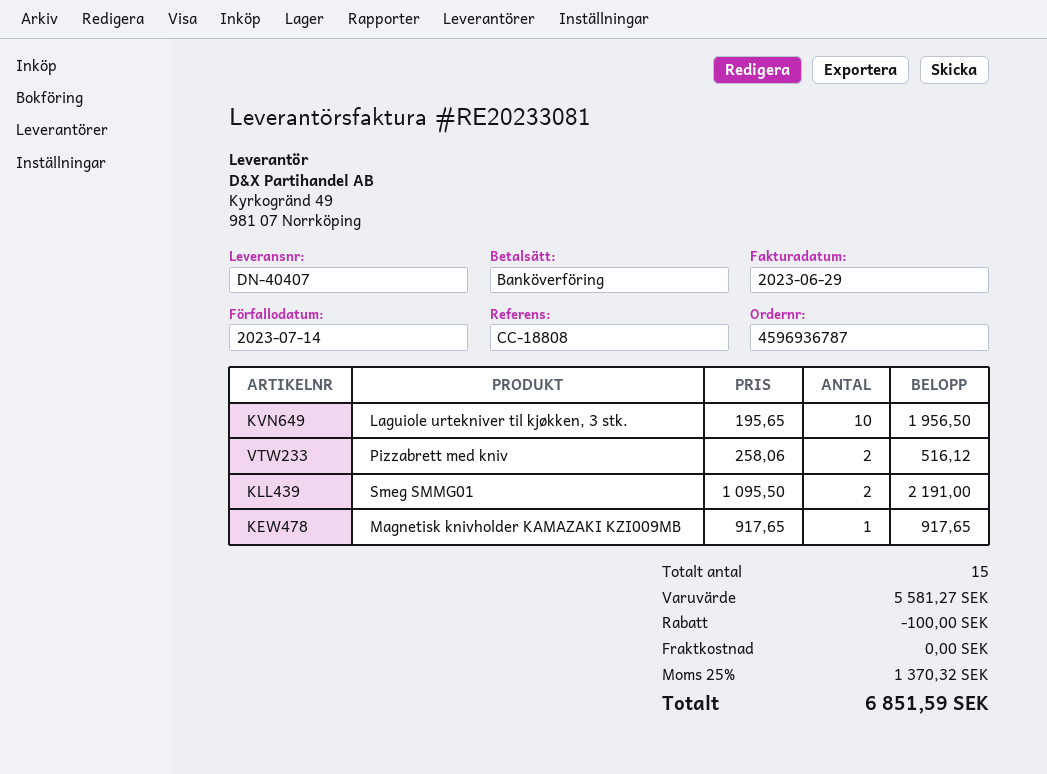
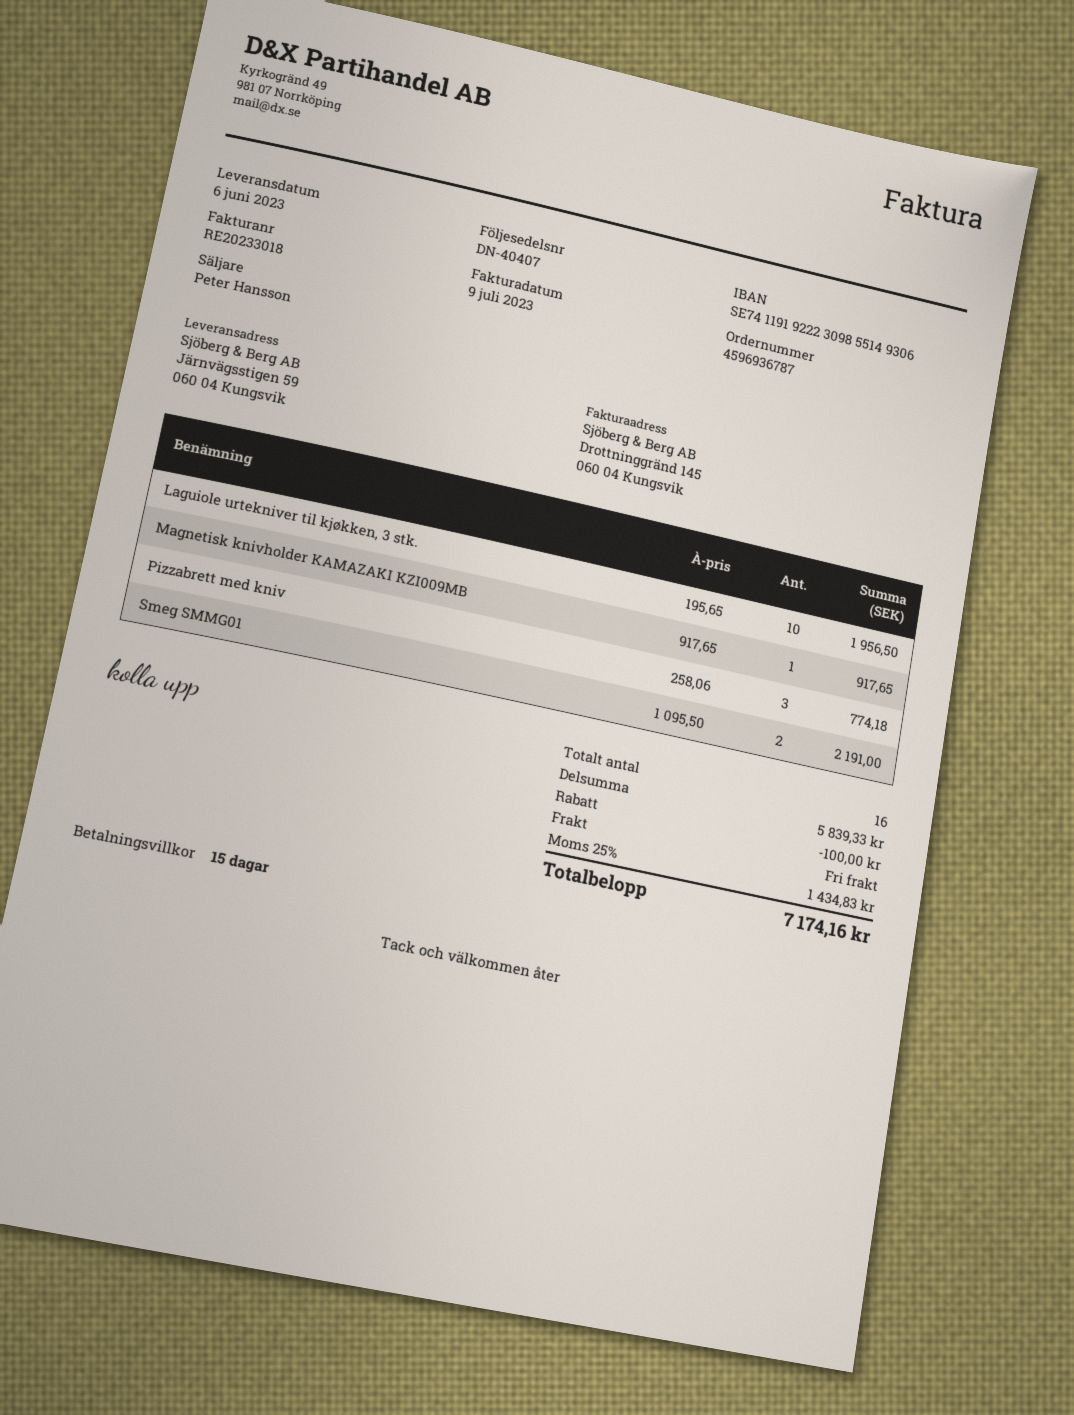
invoice number: RE20233081 -> RE20233018
invoice date: 2023-06-29 -> 2023-07-09
Pizzabrett med kniv: 2 x 258.06 = 516.12 -> 3 x 258.06 = 774.18
total quantity: 15 -> 16
subtotal: 5581.27 -> 5839.33
tax: 25% = 1370.32 -> 25% = 1434.83
total: 6851.59 -> 7174.16

